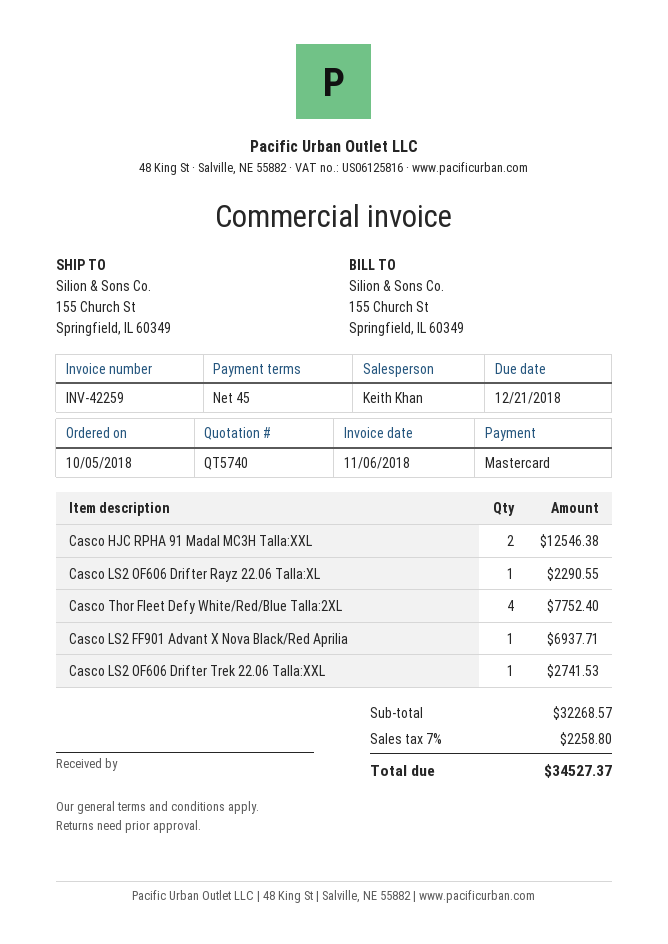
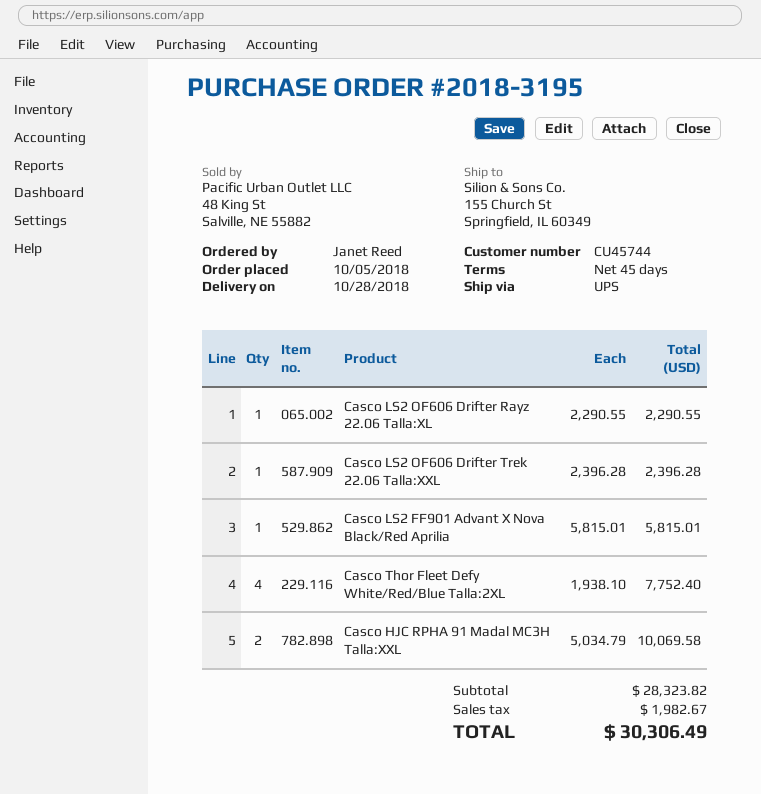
Casco HJC RPHA 91 Madal MC3H Talla:XXL: 2 for 12546.38 -> 2 for 10069.58
Casco LS2 FF901 Advant X Nova Black/Red Aprilia: 1 for 6937.71 -> 1 for 5815.01
Casco LS2 OF606 Drifter Trek 22.06 Talla:XXL: 1 for 2741.53 -> 1 for 2396.28
subtotal: 32268.57 -> 28323.82
tax: 2258.80 -> 1982.67
total: 34527.37 -> 30306.49

